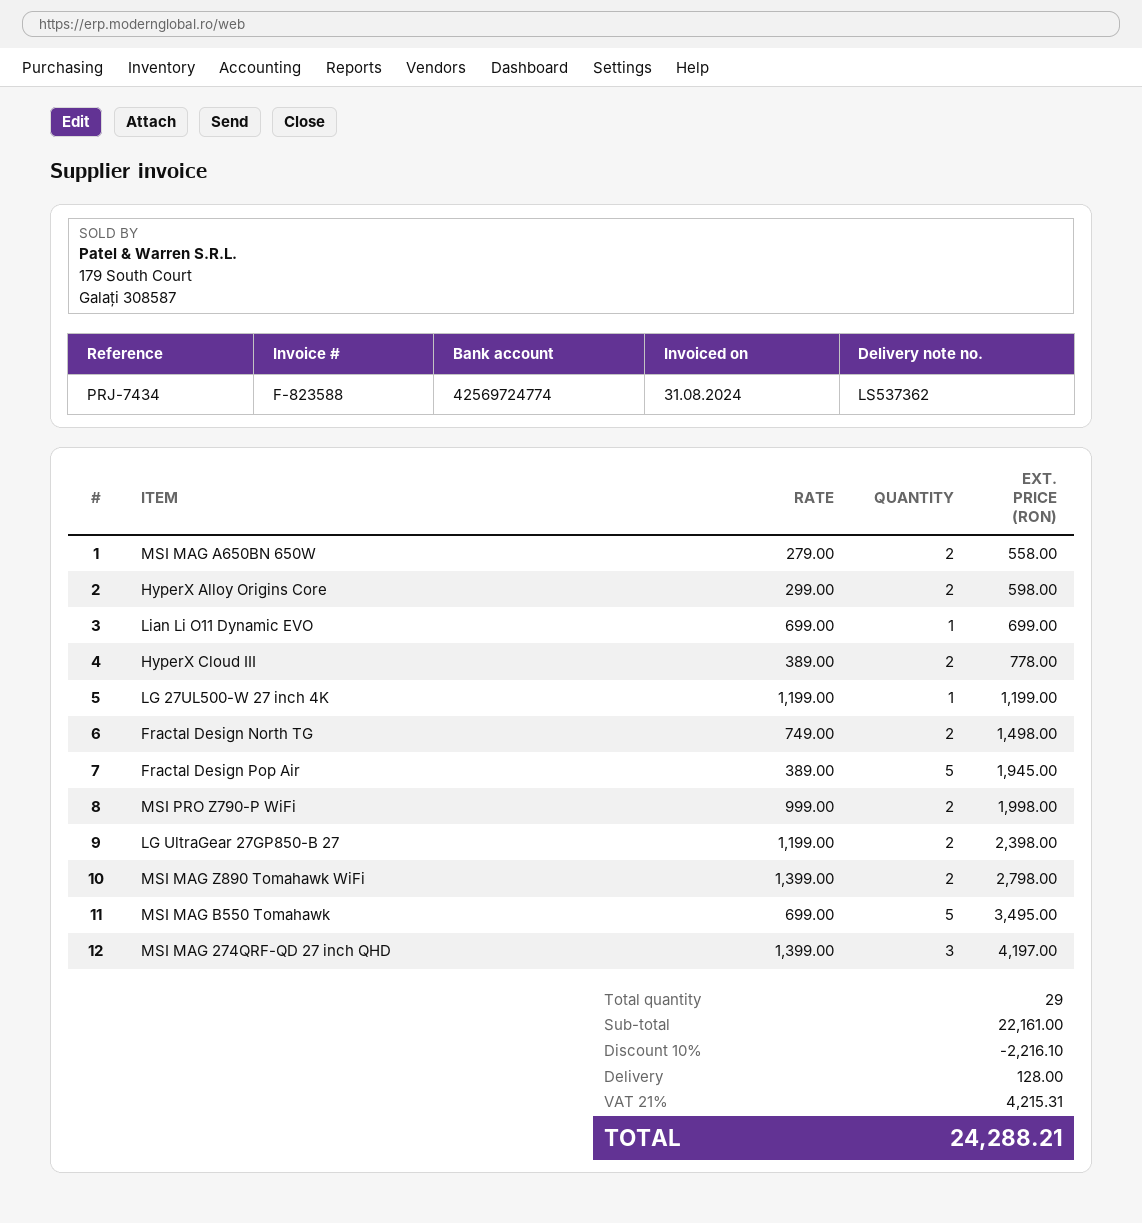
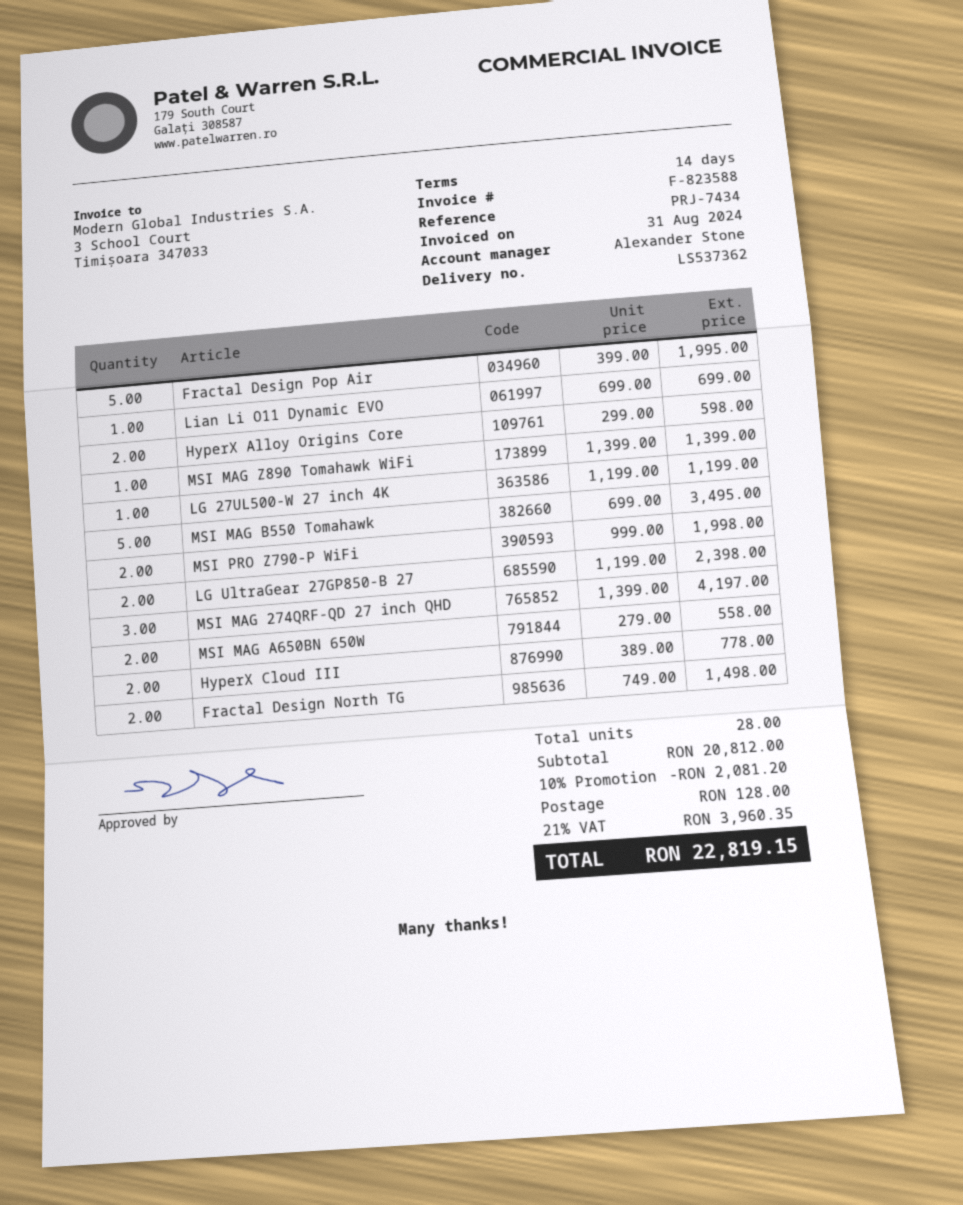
Fractal Design Pop Air: 5 x 389.00 = 1945.00 -> 5 x 399.00 = 1995.00
MSI MAG Z890 Tomahawk WiFi: 2 x 1399.00 = 2798.00 -> 1 x 1399.00 = 1399.00
total quantity: 29 -> 28
subtotal: 22161.00 -> 20812.00
discount: 10% = 2216.10 -> 10% = 2081.20
tax: 21% = 4215.31 -> 21% = 3960.35
total: 24288.21 -> 22819.15

